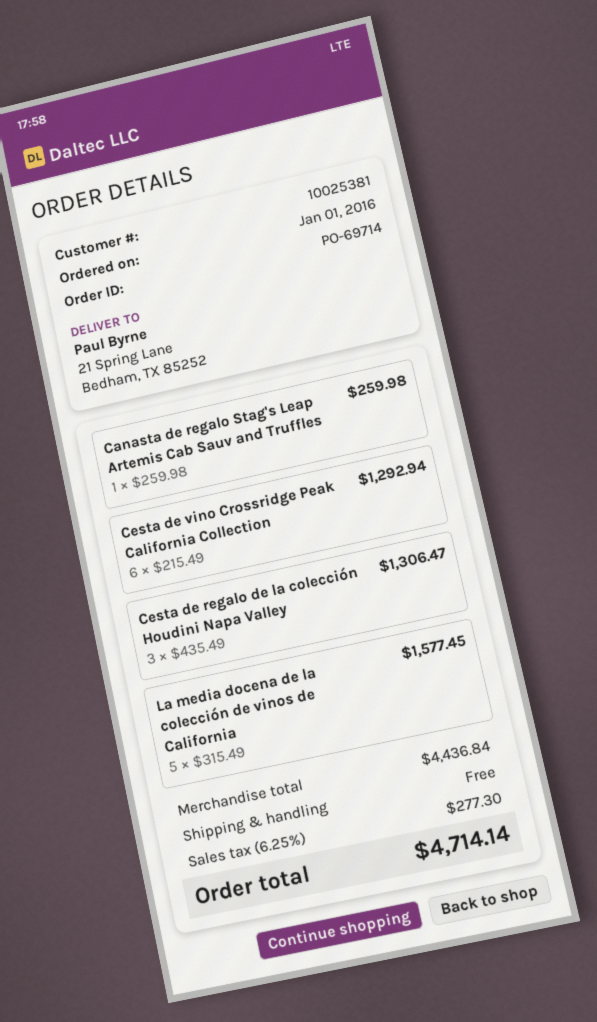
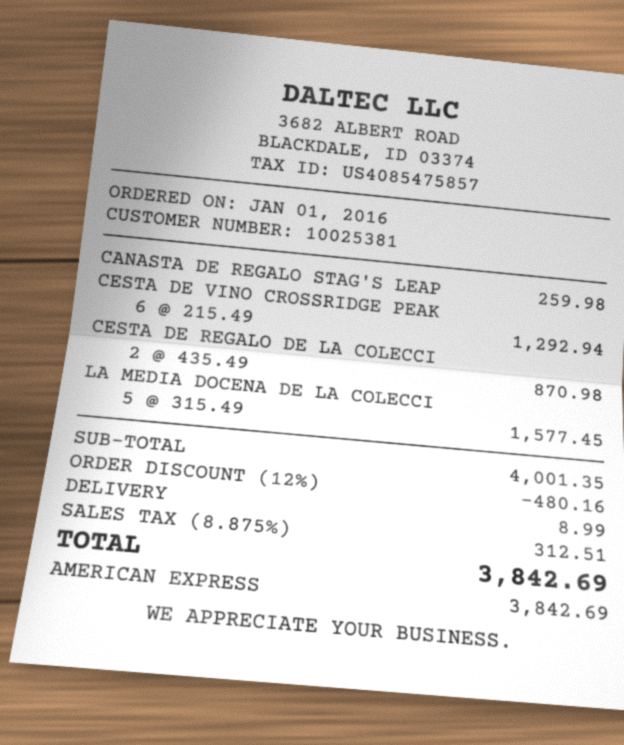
Cesta de regalo de la colección Houdini Napa Valley: 3 x 435.49 = 1306.47 -> 2 x 435.49 = 870.98
subtotal: 4436.84 -> 4001.35
discount: none -> 12% = 480.16
shipping: 0.00 -> 8.99
tax: 6.25% = 277.30 -> 8.875% = 312.51
total: 4714.14 -> 3842.69

